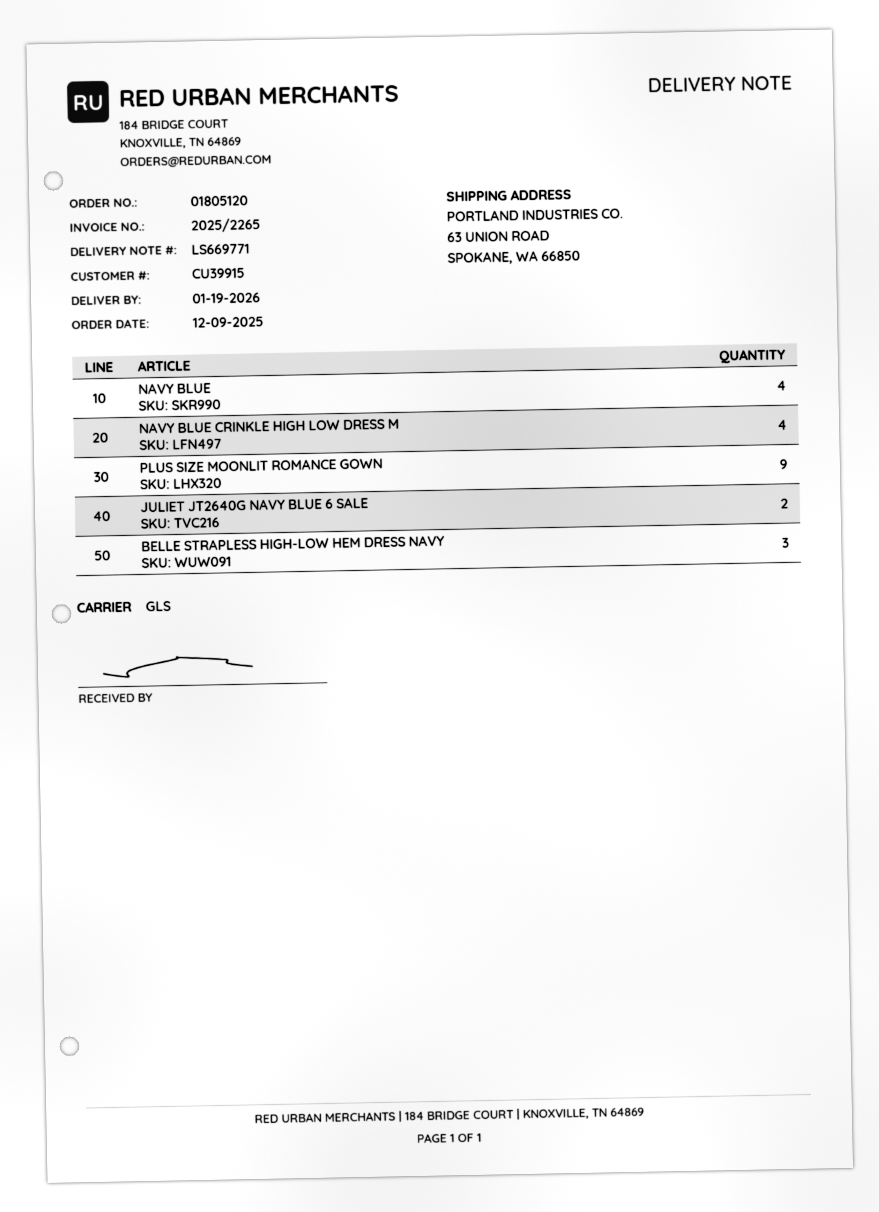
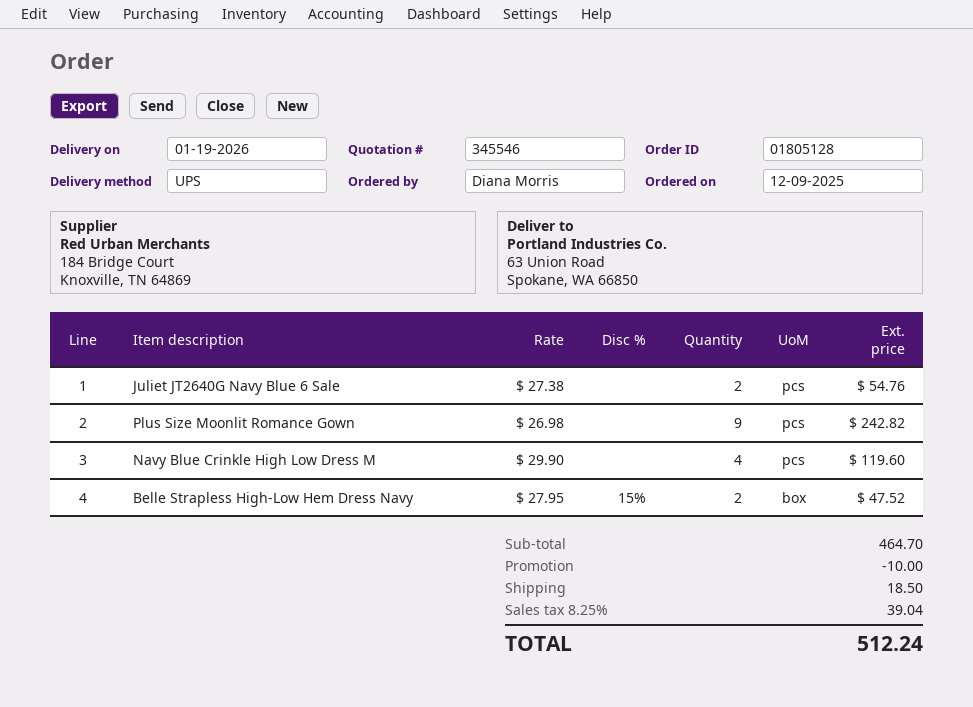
order number: 01805120 -> 01805128
shipping method: GLS -> UPS
NAVY BLUE: 4 -> none
BELLE STRAPLESS HIGH-LOW HEM DRESS NAVY: 3 -> 2

